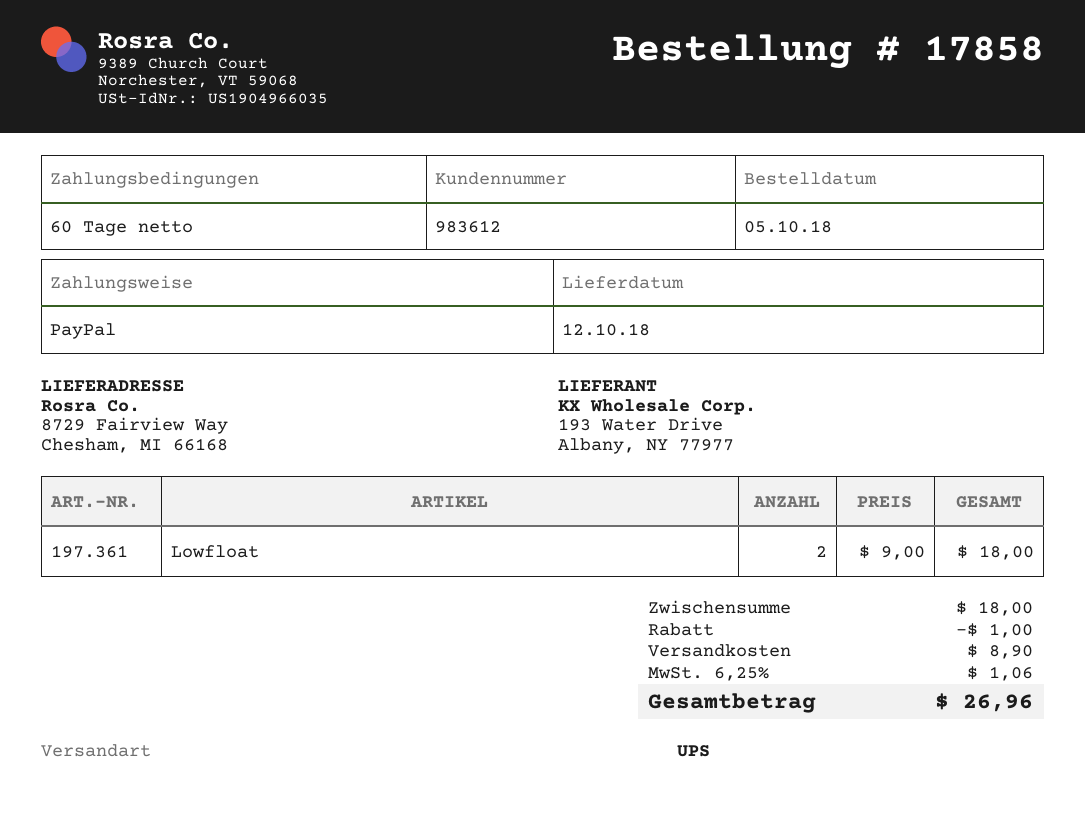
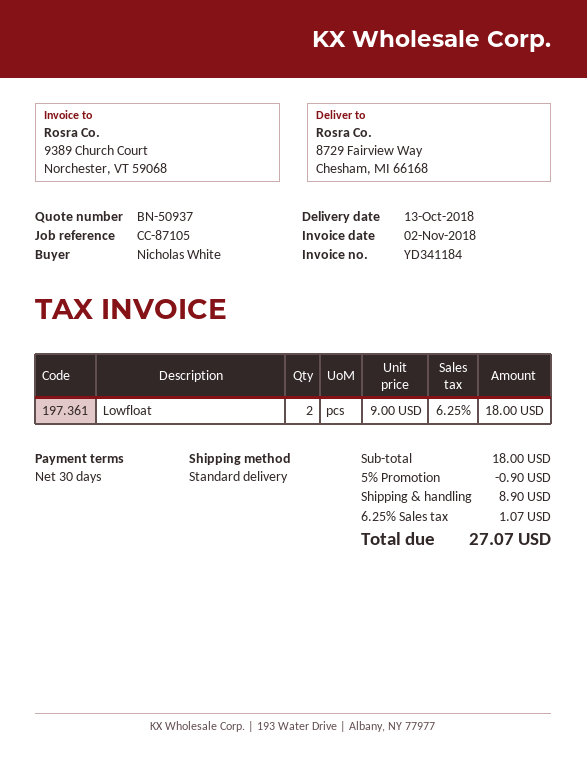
delivery date: 2018-10-12 -> 2018-10-13
payment terms: 60 days -> 30 days
shipping method: UPS -> standard
discount: 1.00 -> 0.90
tax: 6.25% = 1.06 -> 6.25% = 1.07
total: 26.96 -> 27.07

